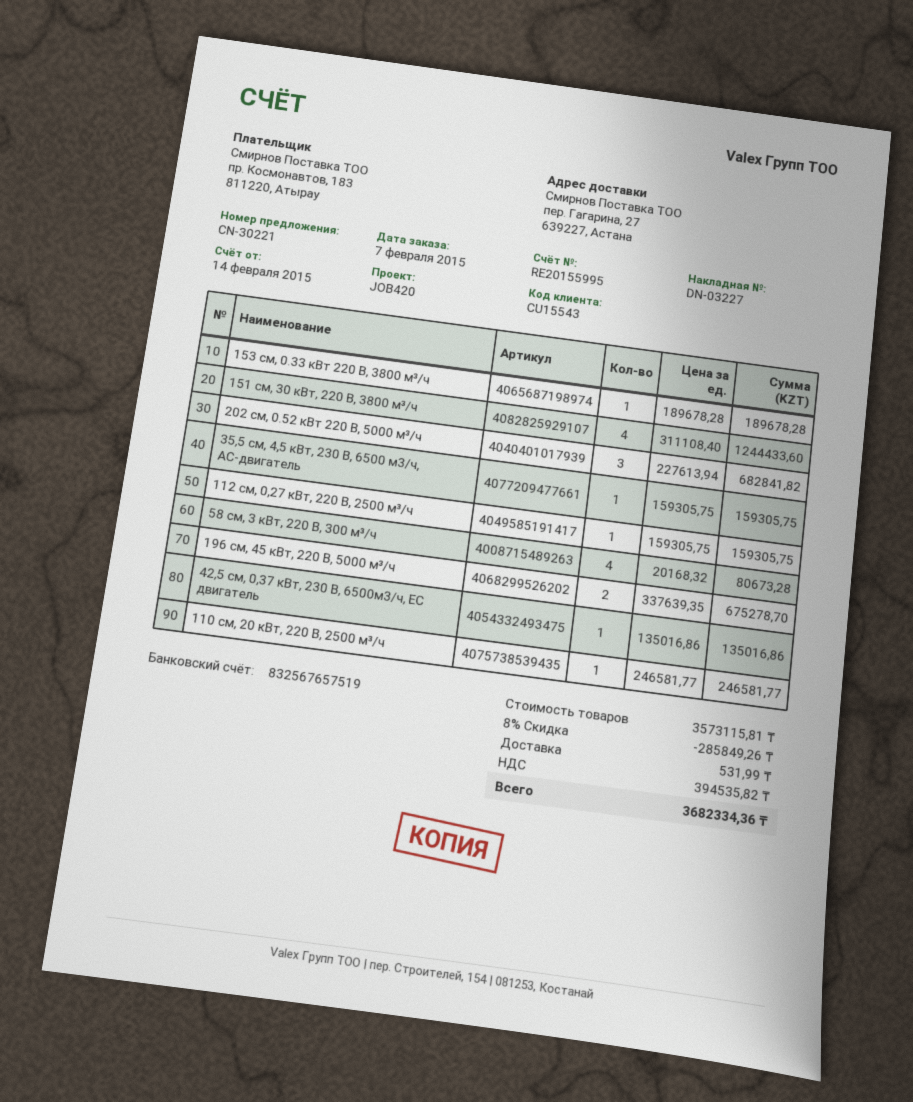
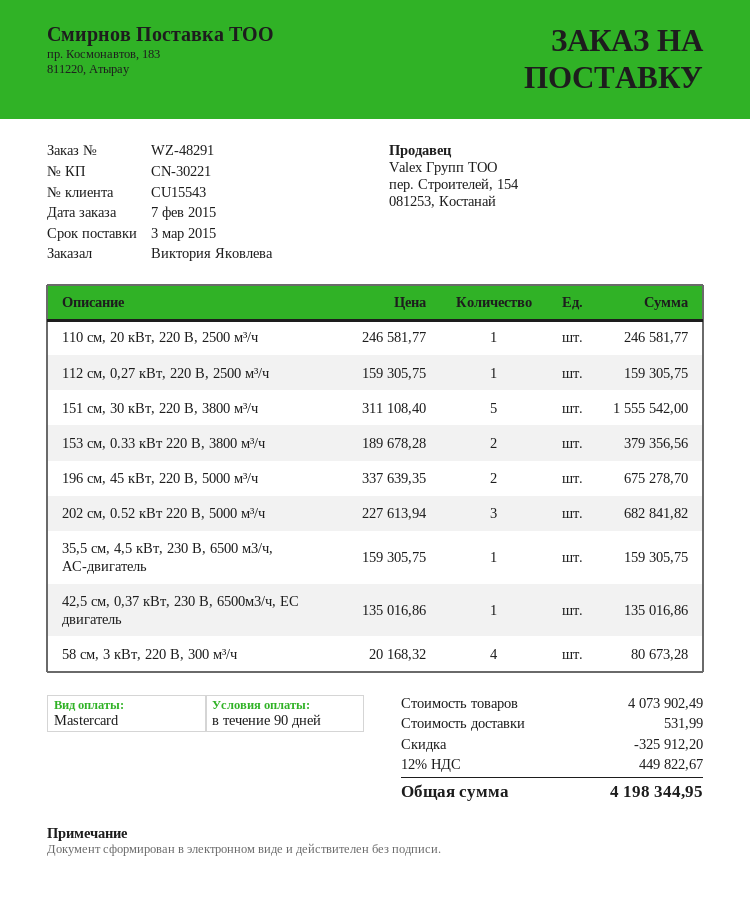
153 см, 0.33 кВт 220 В, 3800 м³/ч: 1 x 189678.28 = 189678.28 -> 2 x 189678.28 = 379356.56
151 см, 30 кВт, 220 В, 3800 м³/ч: 4 x 311108.40 = 1244433.60 -> 5 x 311108.40 = 1555542.00
subtotal: 3573115.81 -> 4073902.49
discount: 285849.26 -> 325912.20
tax: 394535.82 -> 449822.67
total: 3682334.36 -> 4198344.95

